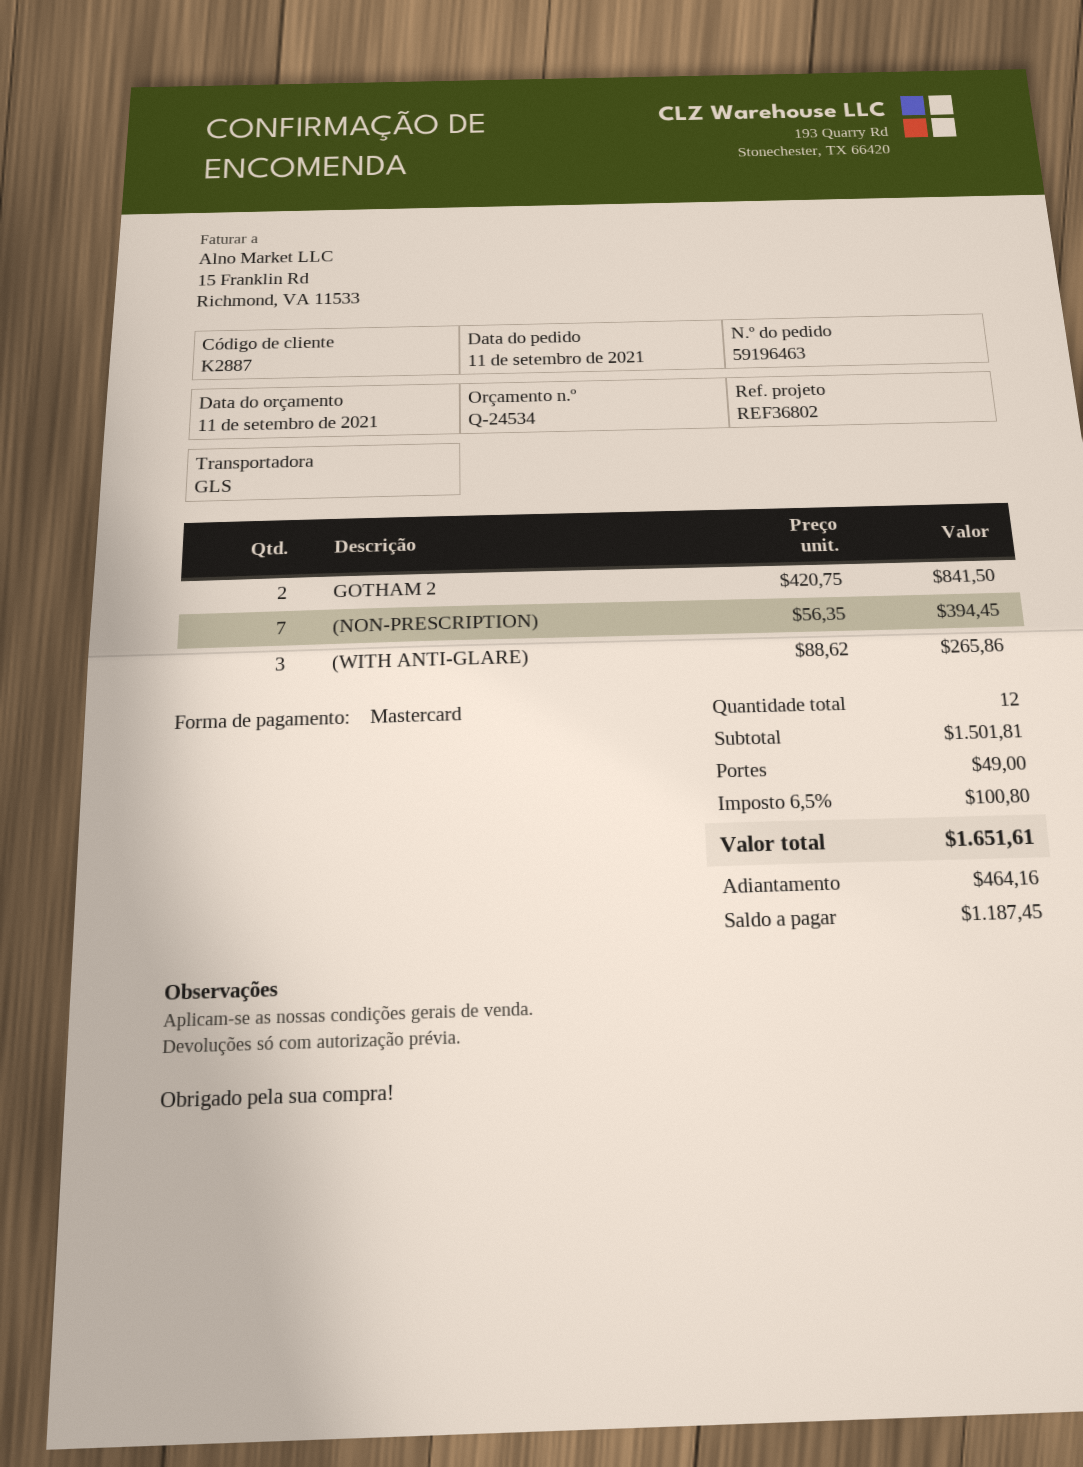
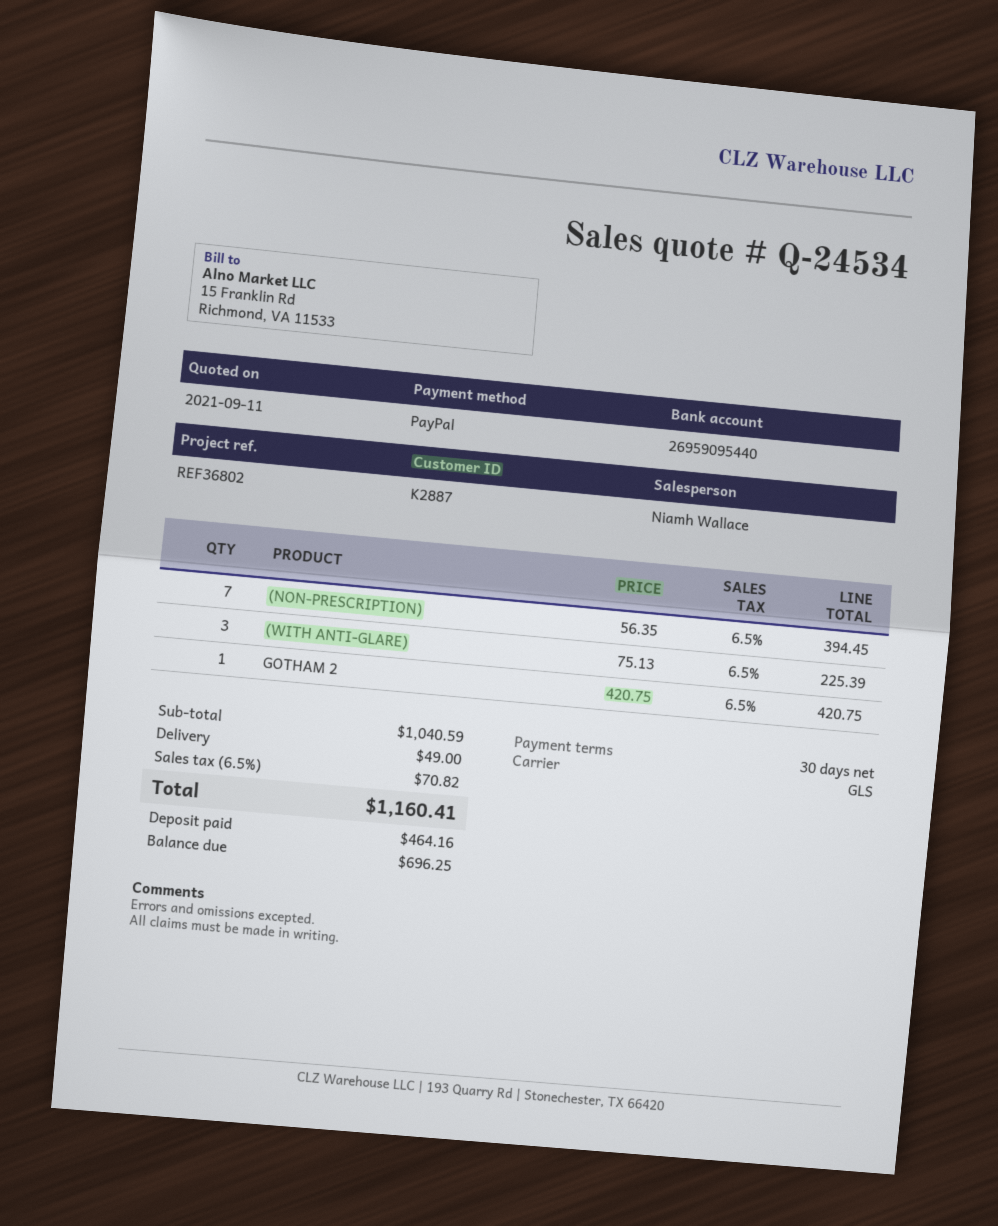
payment method: Mastercard -> PayPal
GOTHAM 2: 2 x 420.75 = 841.50 -> 1 x 420.75 = 420.75
(WITH ANTI-GLARE): 3 x 88.62 = 265.86 -> 3 x 75.13 = 225.39
subtotal: 1501.81 -> 1040.59
tax: 6.5% = 100.80 -> 6.5% = 70.82
total: 1651.61 -> 1160.41
balance: 1187.45 -> 696.25

